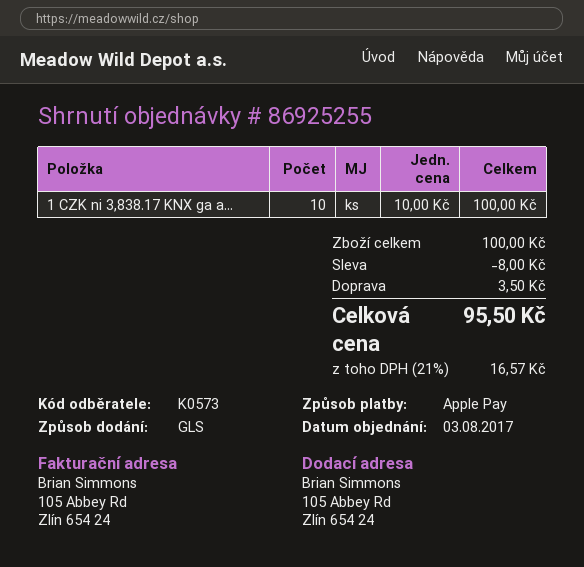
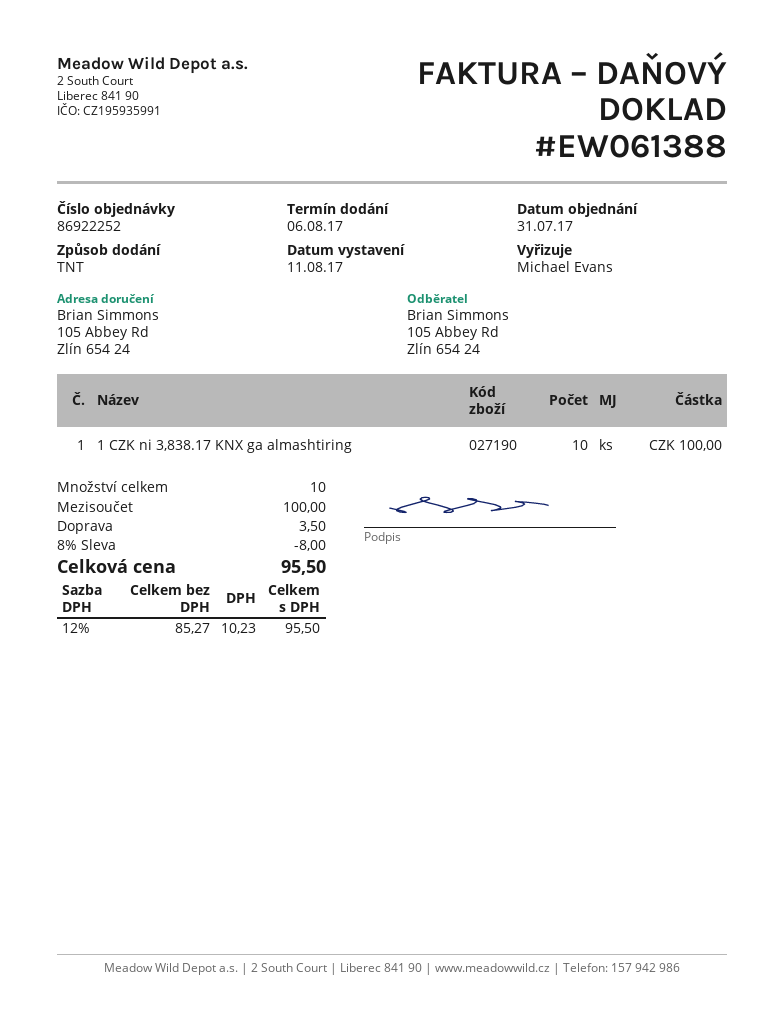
order number: 86925255 -> 86922252
order date: 2017-08-03 -> 2017-07-31
shipping method: GLS -> TNT
tax: 21% = 16.57 -> 12% = 10.23

